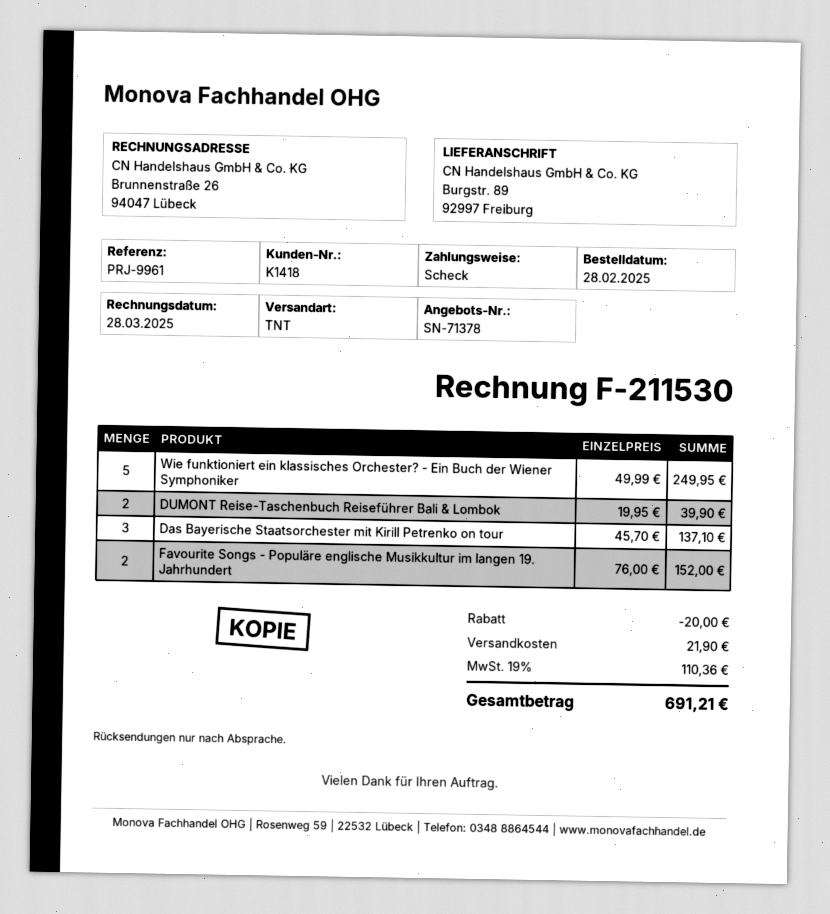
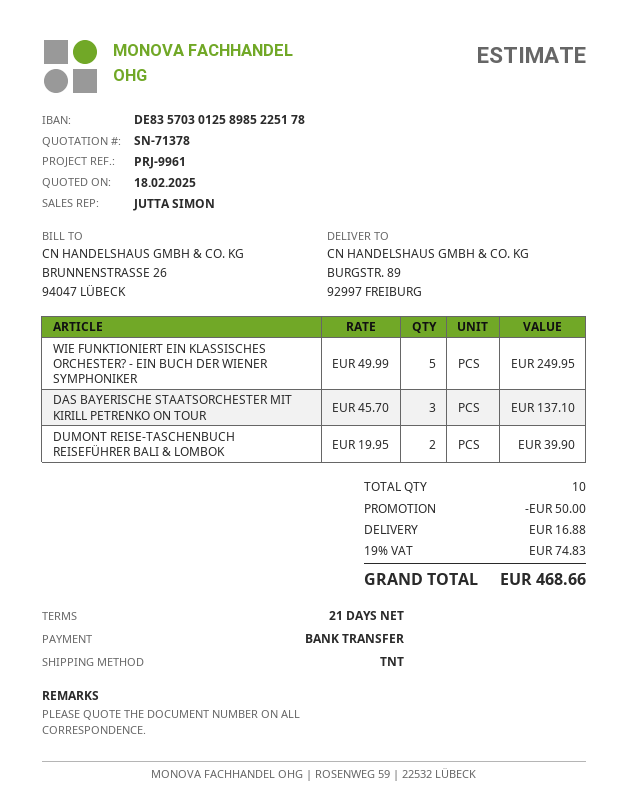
payment method: cheque -> bank transfer
Favourite Songs - Populäre englische Musikkultur im langen 19. Jahrhundert: 2 x 76.00 = 152.00 -> none
discount: 20.00 -> 50.00
shipping: 21.90 -> 16.88
tax: 19% = 110.36 -> 19% = 74.83
total: 691.21 -> 468.66

